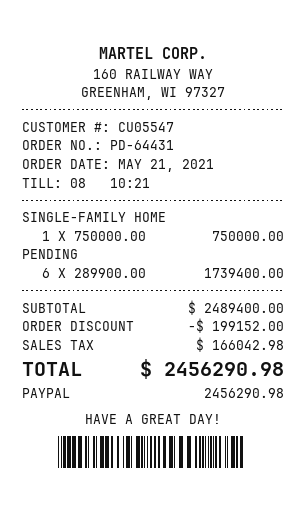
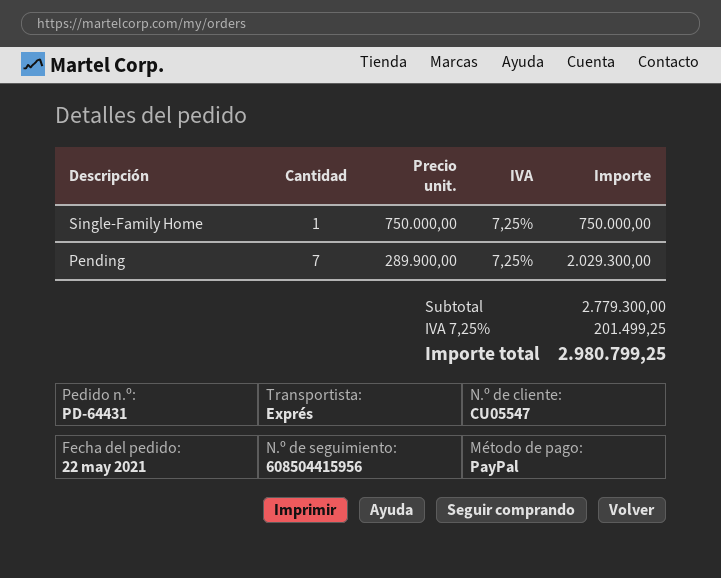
order date: 2021-05-21 -> 2021-05-22
PENDING: 6 x 289900.00 = 1739400.00 -> 7 x 289900.00 = 2029300.00
subtotal: 2489400.00 -> 2779300.00
discount: 199152.00 -> none
tax: 166042.98 -> 201499.25
total: 2456290.98 -> 2980799.25

